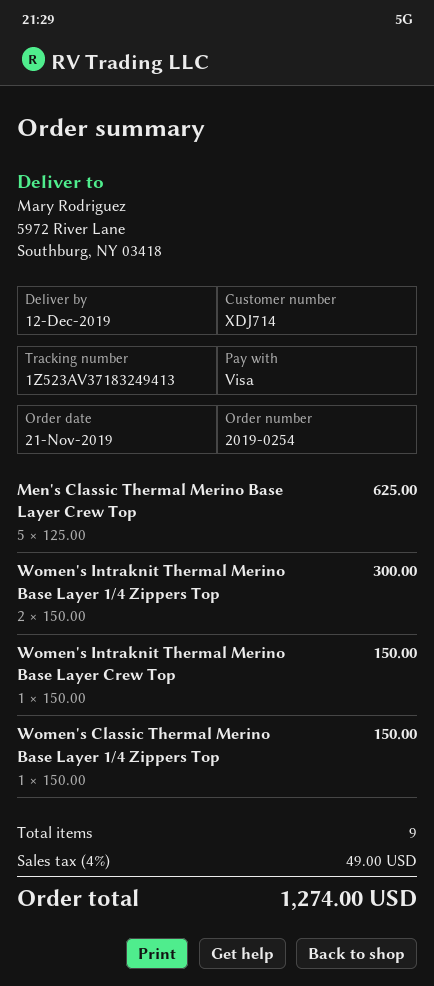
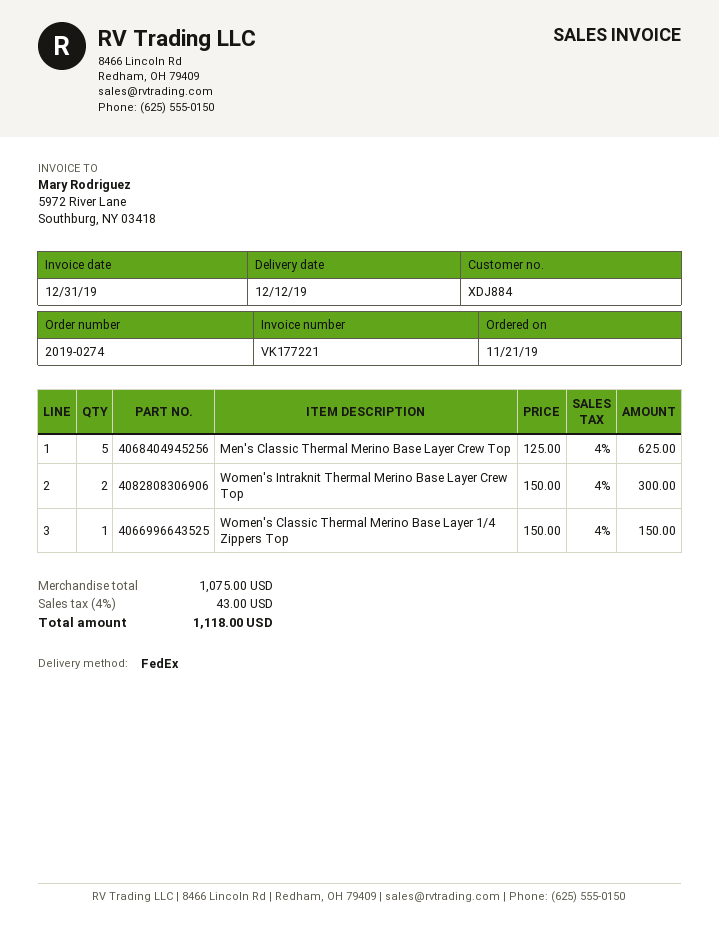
order number: 2019-0254 -> 2019-0274
customer number: XDJ714 -> XDJ884
Women's Intraknit Thermal Merino Base Layer 1/4 Zippers Top: 2 x 150.00 = 300.00 -> none
Women's Intraknit Thermal Merino Base Layer Crew Top: 1 x 150.00 = 150.00 -> 2 x 150.00 = 300.00
tax: 4% = 49.00 -> 4% = 43.00
total: 1274.00 -> 1118.00

